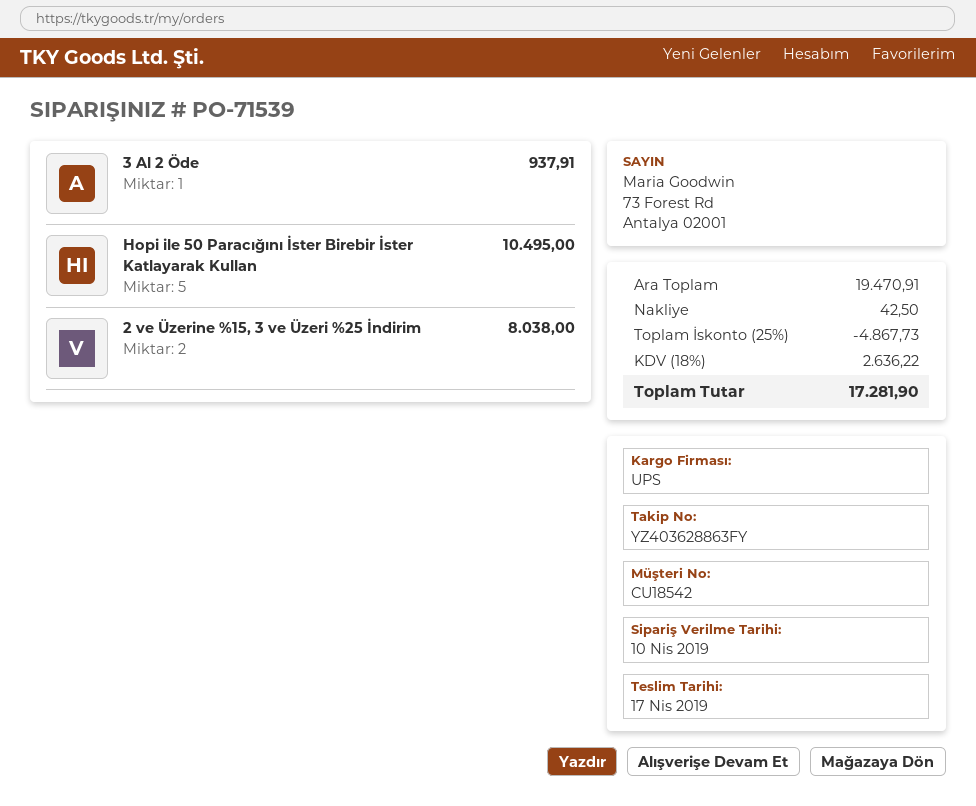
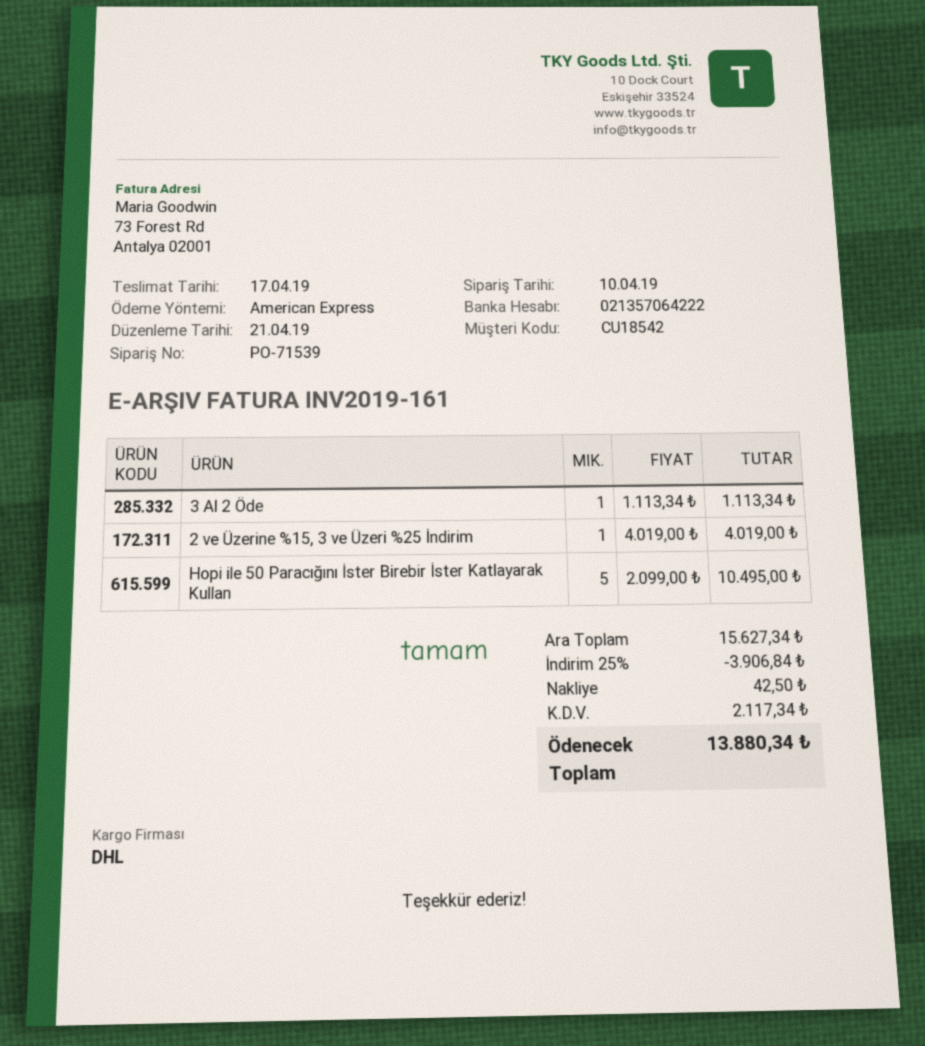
shipping method: UPS -> DHL
3 Al 2 Öde: 1 for 937.91 -> 1 for 1113.34
2 ve Üzerine %15, 3 ve Üzeri %25 İndirim: 2 for 8038.00 -> 1 for 4019.00
subtotal: 19470.91 -> 15627.34
discount: 25% = 4867.73 -> 25% = 3906.84
tax: 2636.22 -> 2117.34
total: 17281.90 -> 13880.34

